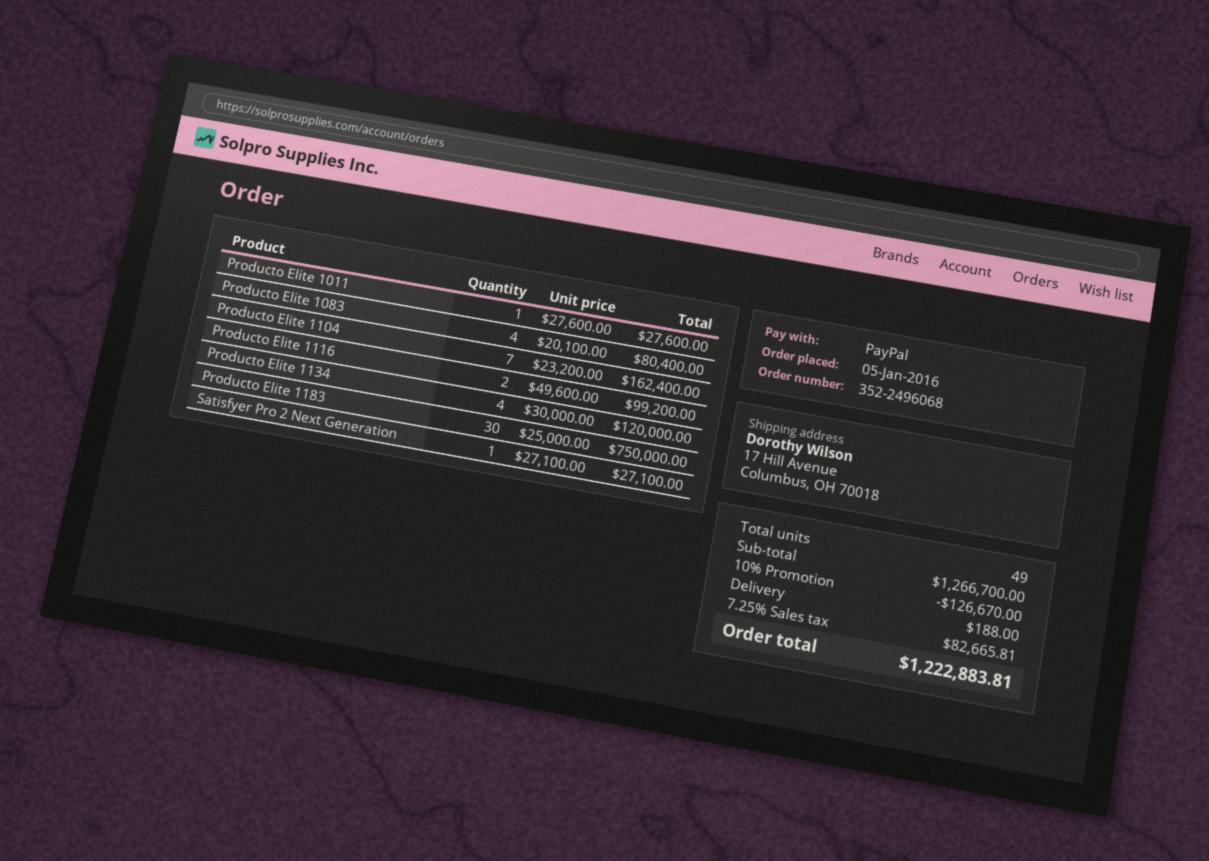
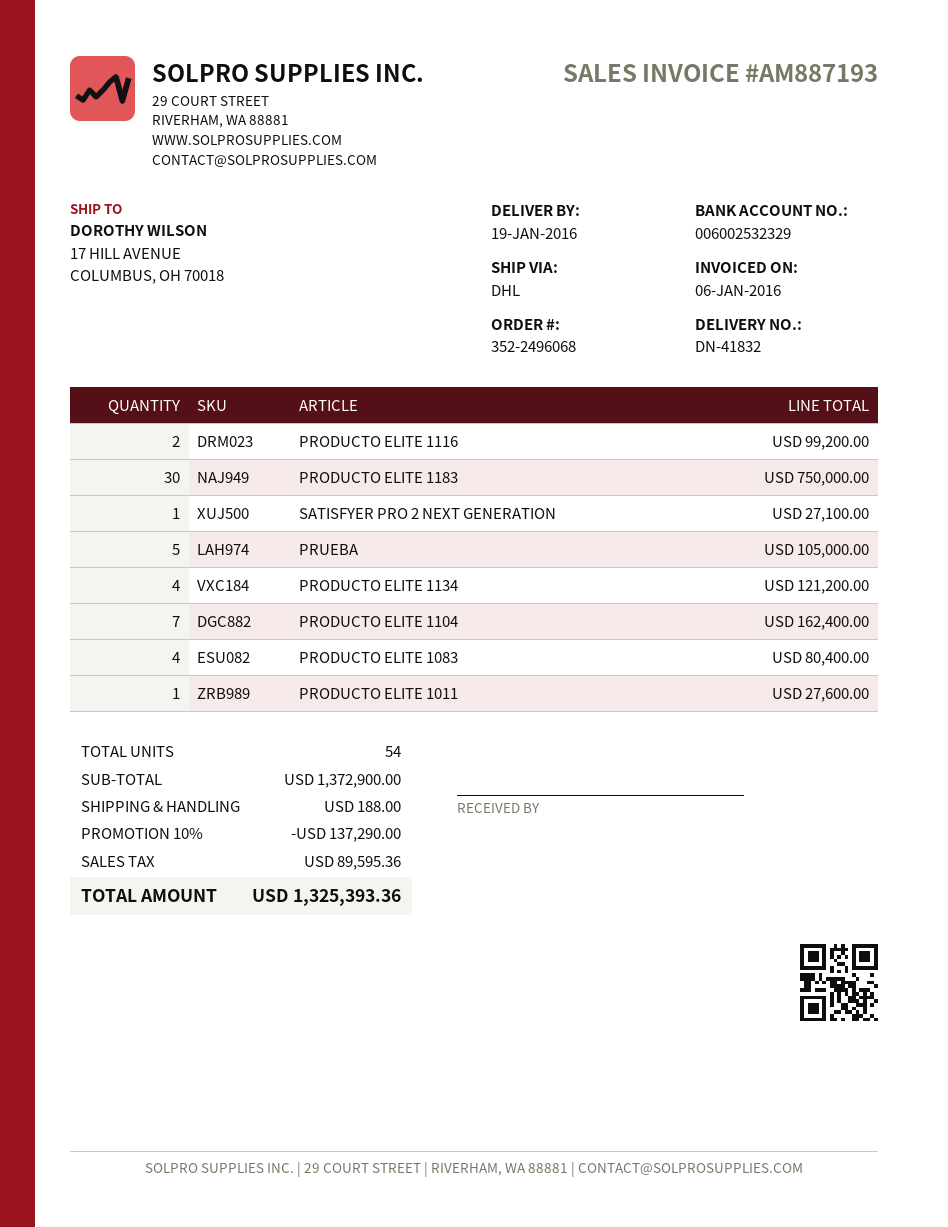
Producto Elite 1134: 4 for 120000.00 -> 4 for 121200.00
PRUEBA: none -> 5 for 105000.00
total quantity: 49 -> 54
subtotal: 1266700.00 -> 1372900.00
discount: 10% = 126670.00 -> 10% = 137290.00
tax: 82665.81 -> 89595.36
total: 1222883.81 -> 1325393.36

